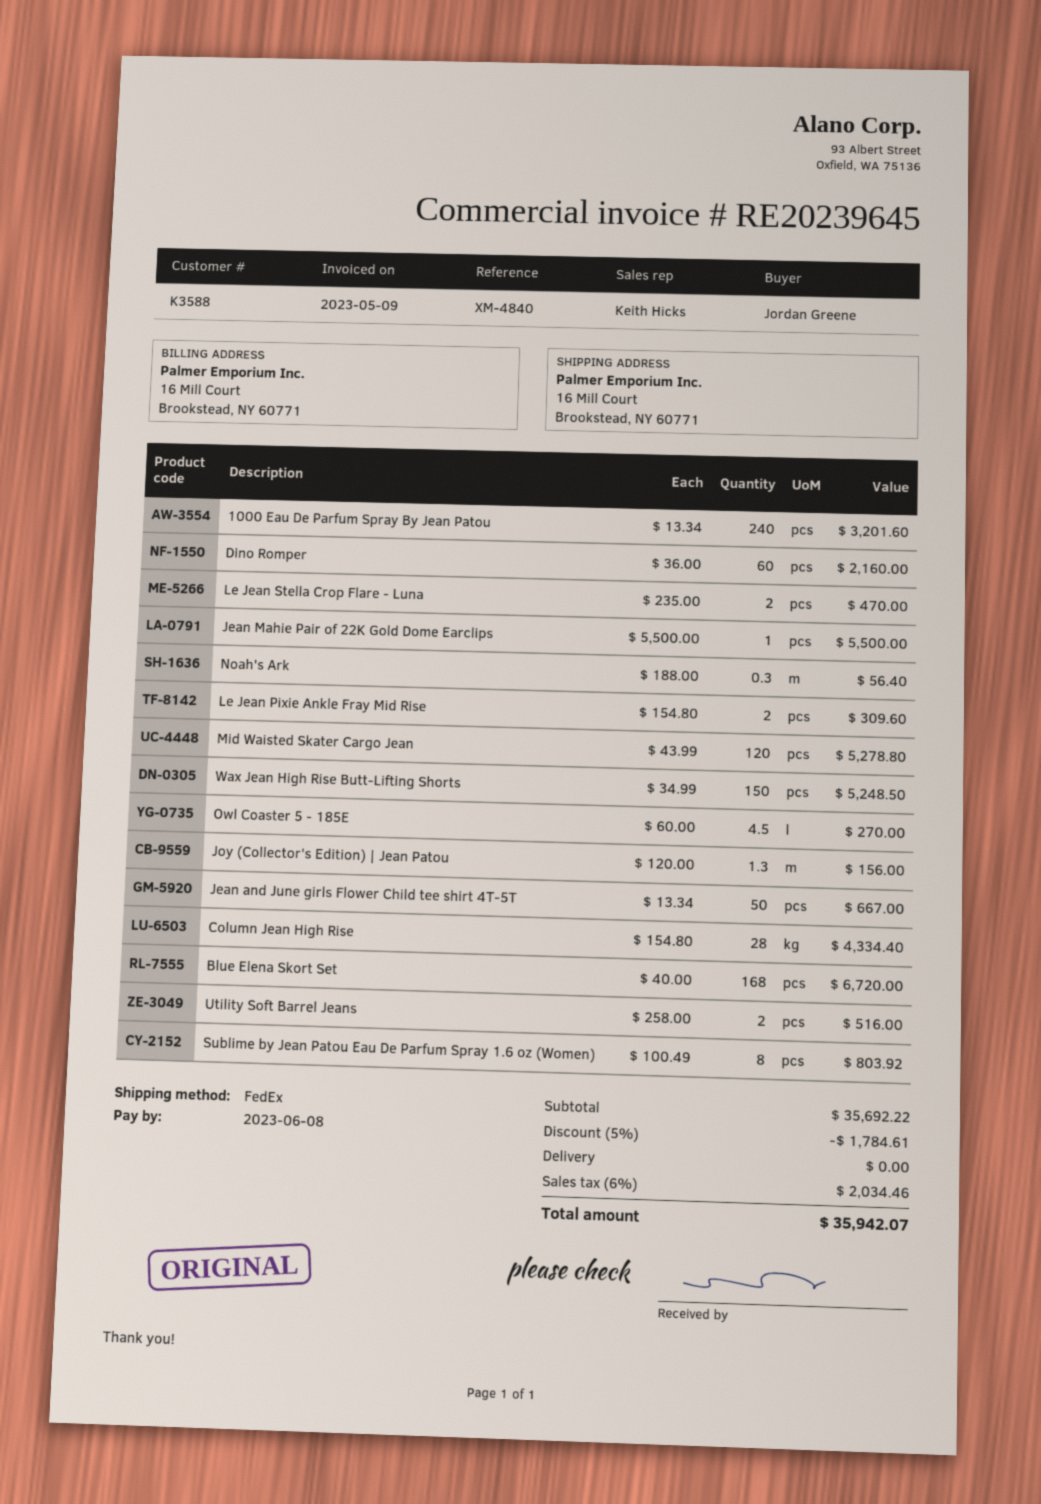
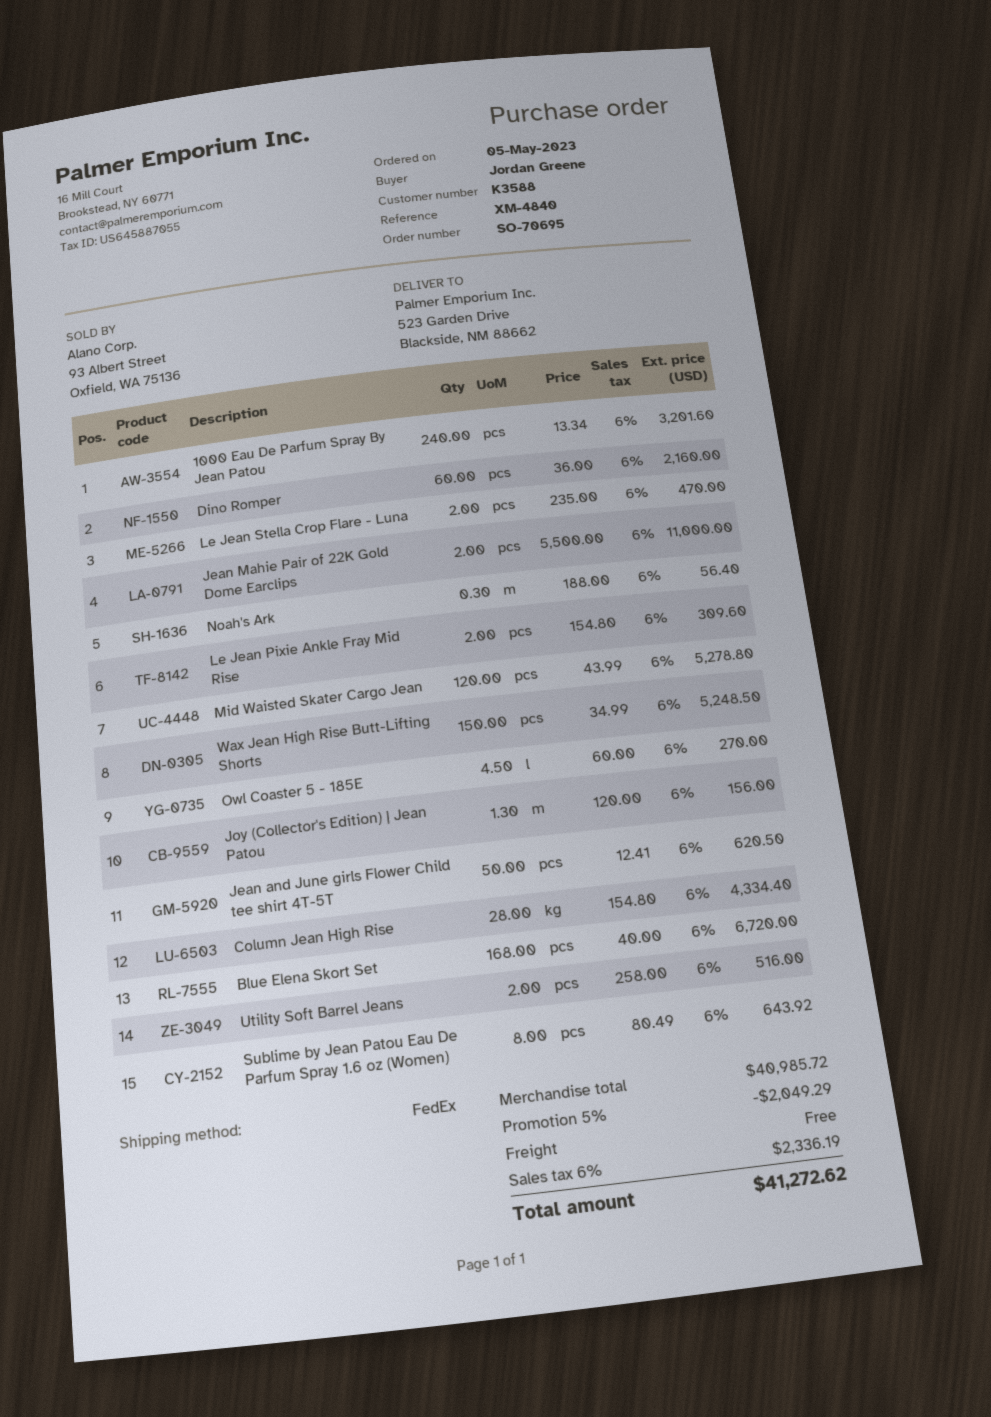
ship to: 16 Mill Court, Brookstead, NY 60771 -> 523 Garden Drive, Blackside, NM 88662
Jean Mahie Pair of 22K Gold Dome Earclips: 1 x 5500.00 = 5500.00 -> 2 x 5500.00 = 11000.00
Jean and June girls Flower Child tee shirt 4T-5T: 50 x 13.34 = 667.00 -> 50 x 12.41 = 620.50
Sublime by Jean Patou Eau De Parfum Spray 1.6 oz (Women): 8 x 100.49 = 803.92 -> 8 x 80.49 = 643.92
subtotal: 35692.22 -> 40985.72
discount: 5% = 1784.61 -> 5% = 2049.29
tax: 6% = 2034.46 -> 6% = 2336.19
total: 35942.07 -> 41272.62

